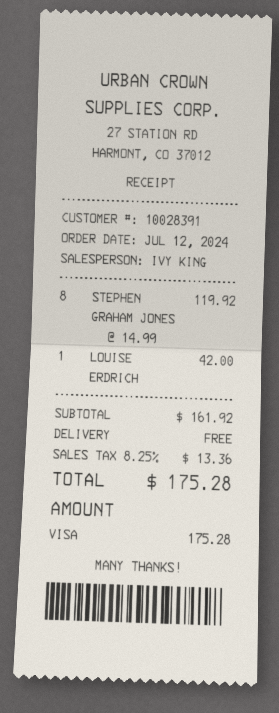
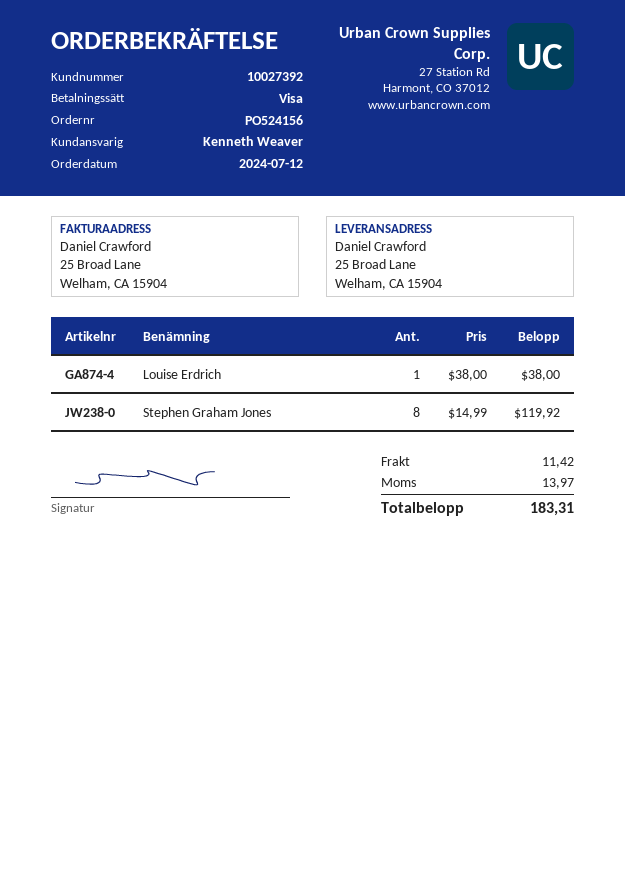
customer number: 10028391 -> 10027392
sales rep: IVY KING -> Kenneth Weaver
LOUISE ERDRICH: 1 x 42.00 = 42.00 -> 1 x 38.00 = 38.00
shipping: 0.00 -> 11.42
tax: 13.36 -> 13.97
total: 175.28 -> 183.31

